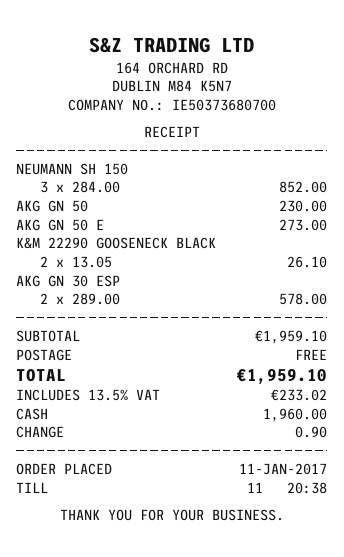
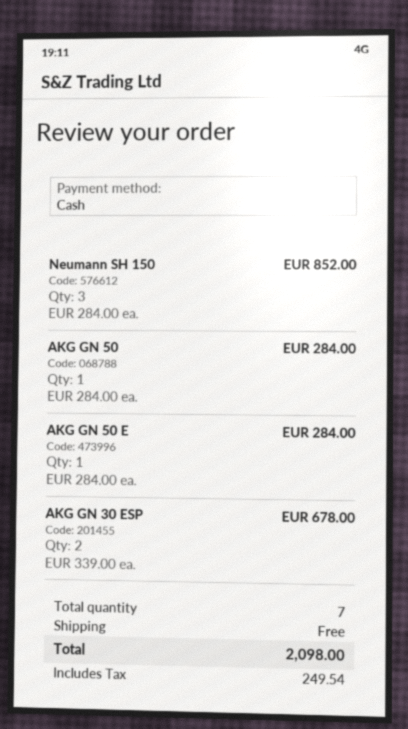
AKG GN 50: 1 x 230.00 = 230.00 -> 1 x 284.00 = 284.00
AKG GN 50 E: 1 x 273.00 = 273.00 -> 1 x 284.00 = 284.00
K&M 22290 GOOSENECK BLACK: 2 x 13.05 = 26.10 -> none
AKG GN 30 ESP: 2 x 289.00 = 578.00 -> 2 x 339.00 = 678.00
tax: 233.02 -> 249.54
total: 1959.10 -> 2098.00

